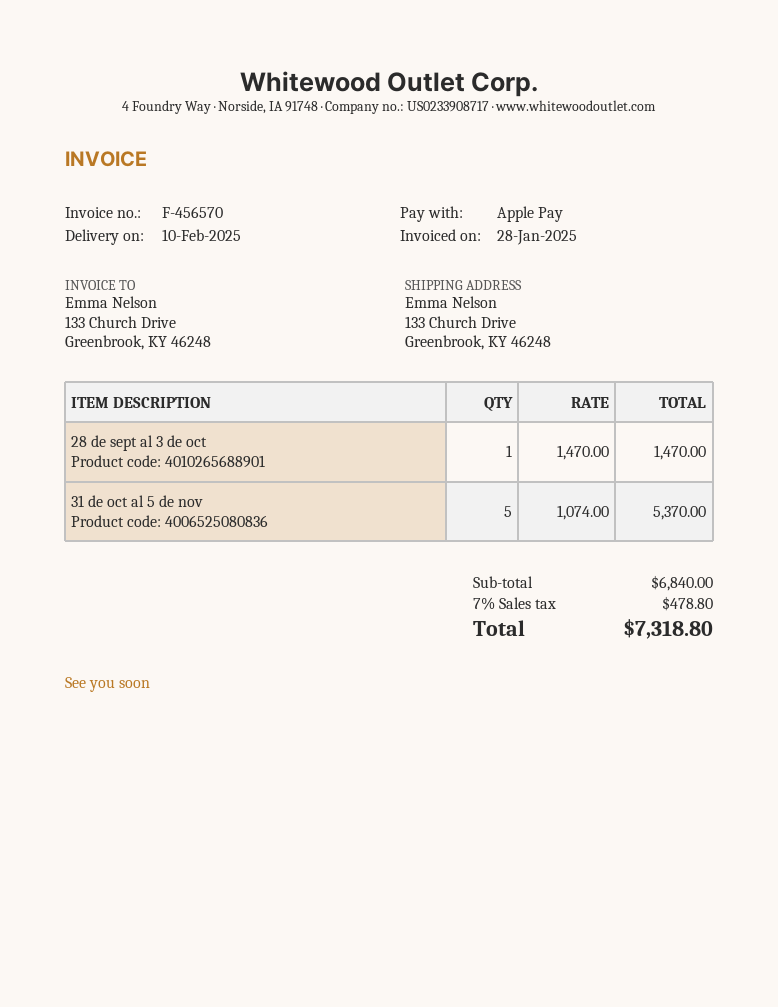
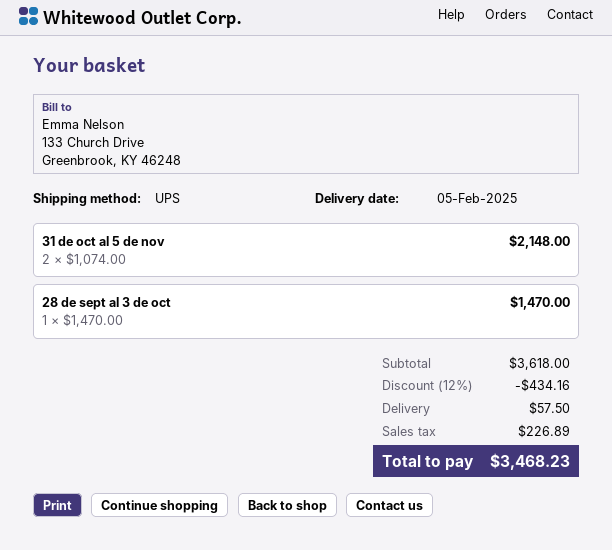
delivery date: 2025-02-10 -> 2025-02-05
31 de oct al 5 de nov: 5 x 1074.00 = 5370.00 -> 2 x 1074.00 = 2148.00
subtotal: 6840.00 -> 3618.00
discount: none -> 12% = 434.16
shipping: none -> 57.50
tax: 478.80 -> 226.89
total: 7318.80 -> 3468.23

